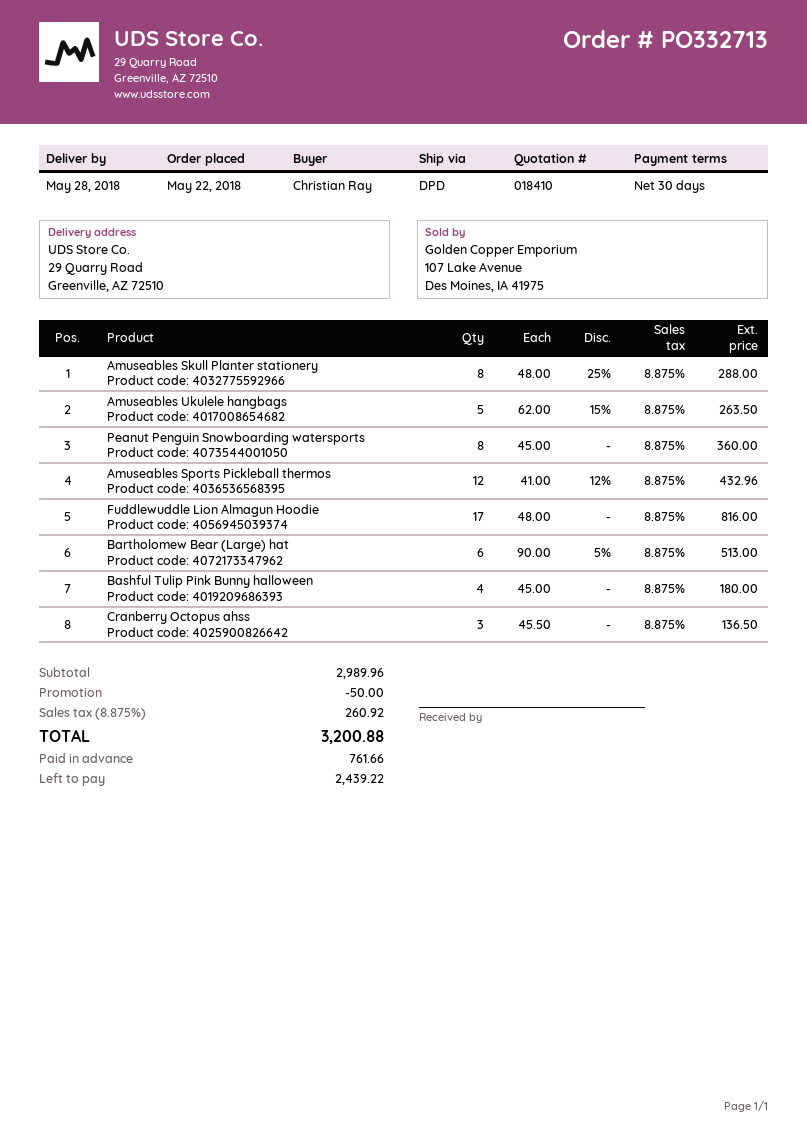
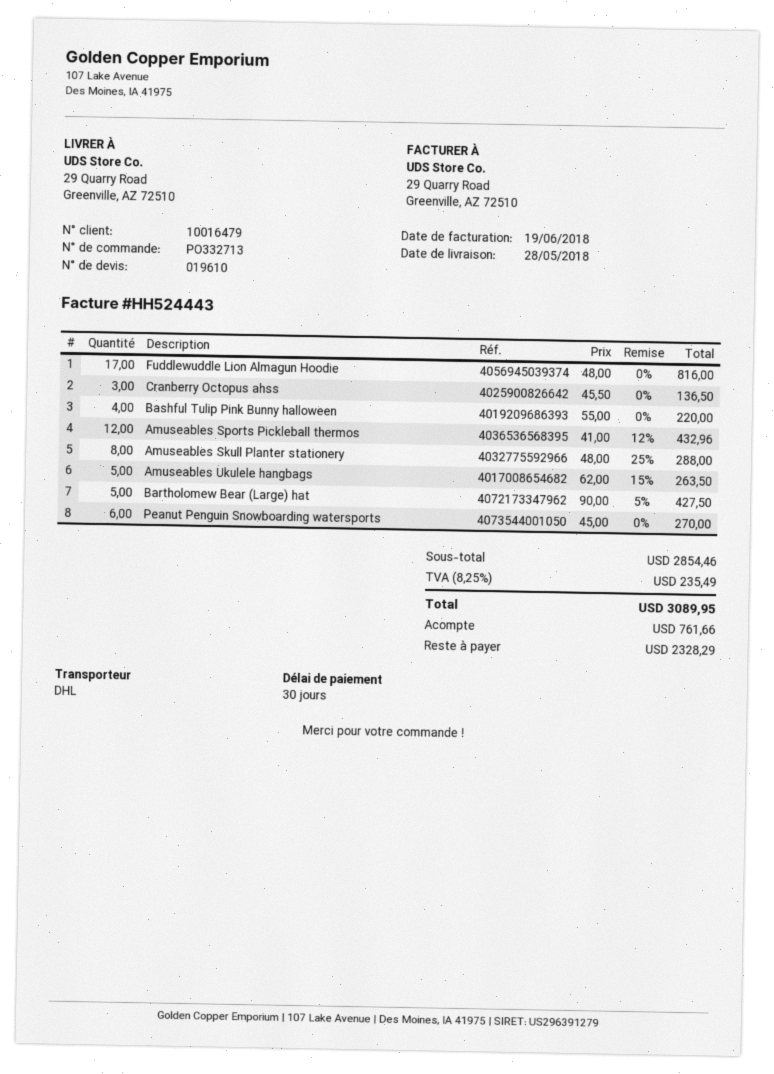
quote number: 018410 -> 019610
shipping method: DPD -> DHL
Peanut Penguin Snowboarding watersports: 8 x 45.00 = 360.00 -> 6 x 45.00 = 270.00
Bartholomew Bear (Large) hat: 6 x 90.00 - 5% = 513.00 -> 5 x 90.00 - 5% = 427.50
Bashful Tulip Pink Bunny halloween: 4 x 45.00 = 180.00 -> 4 x 55.00 = 220.00
subtotal: 2989.96 -> 2854.46
discount: 50.00 -> none
tax: 8.875% = 260.92 -> 8.25% = 235.49
total: 3200.88 -> 3089.95
balance: 2439.22 -> 2328.29

